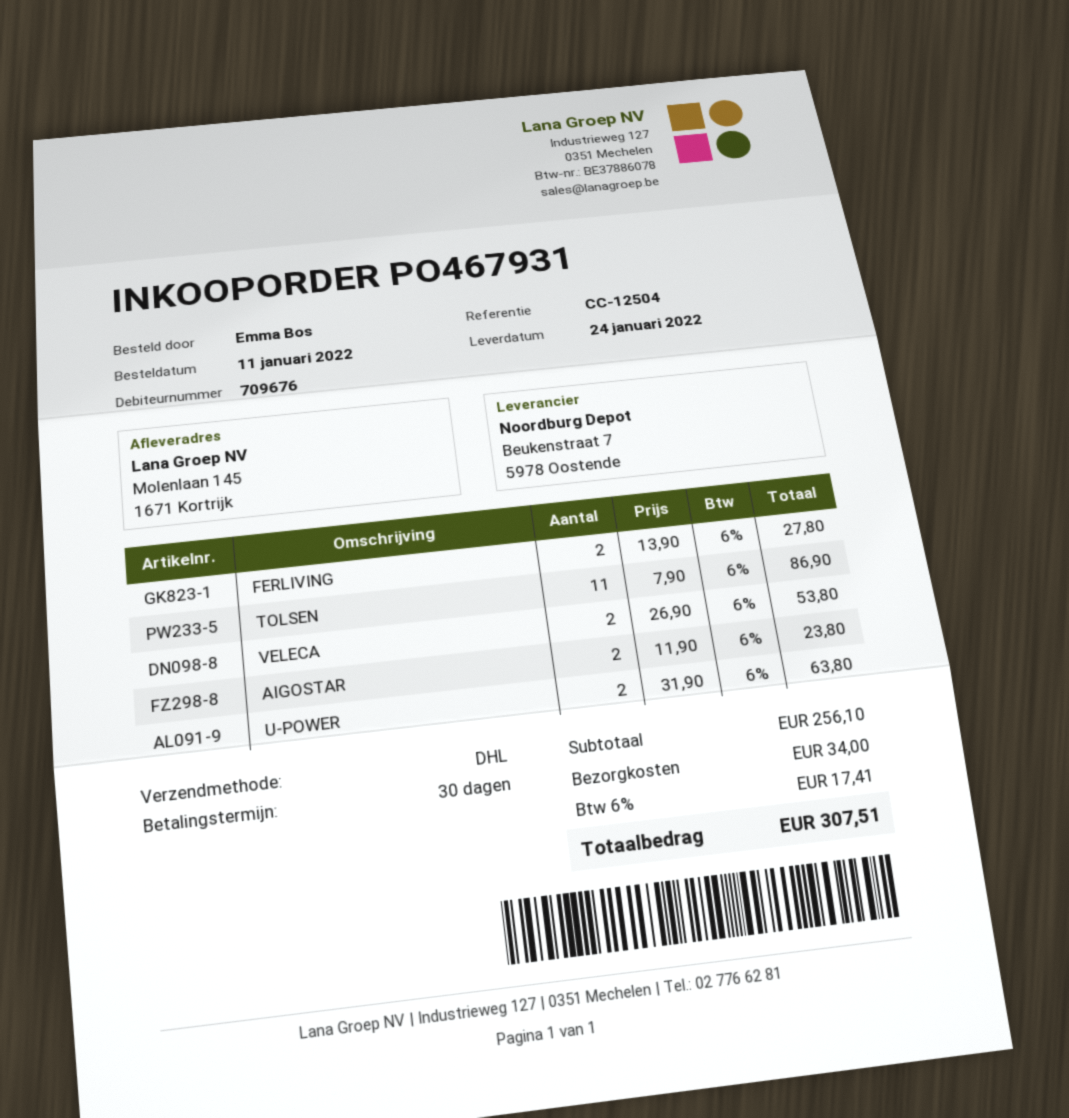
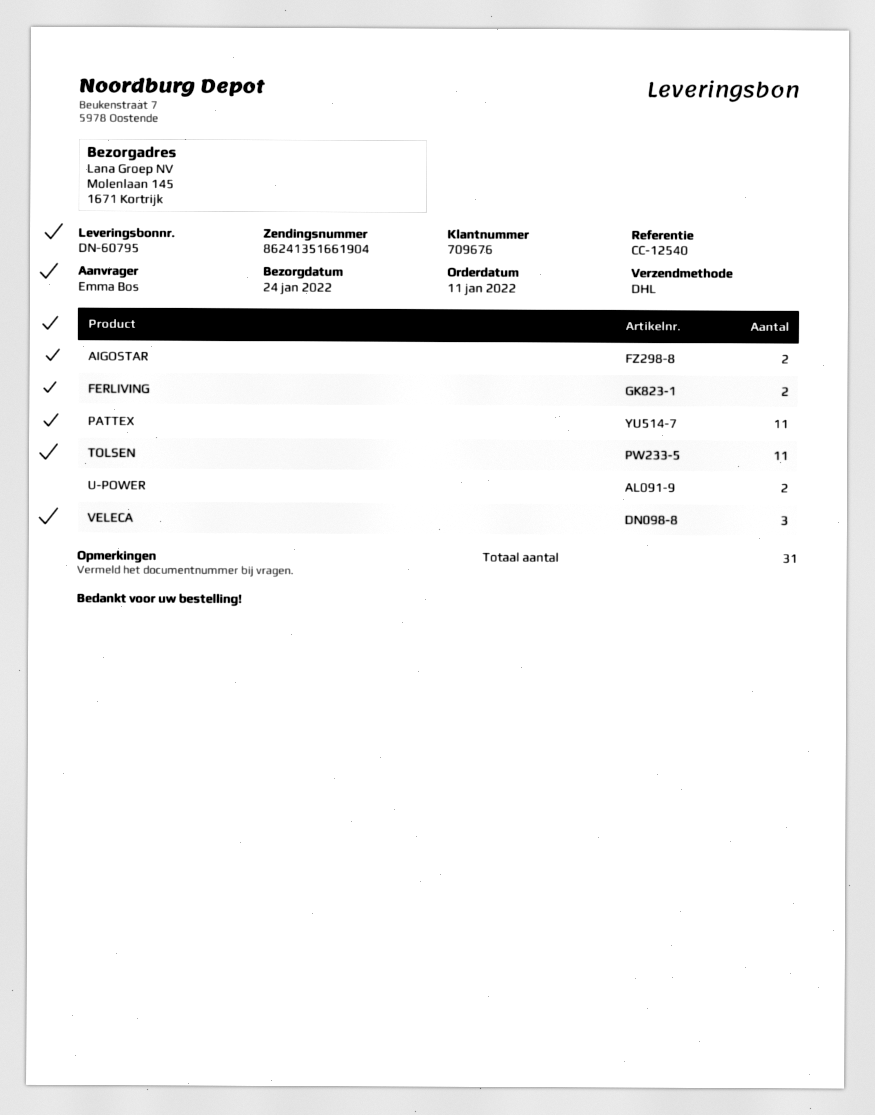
reference: CC-12504 -> CC-12540
VELECA: 2 -> 3
PATTEX: none -> 11

